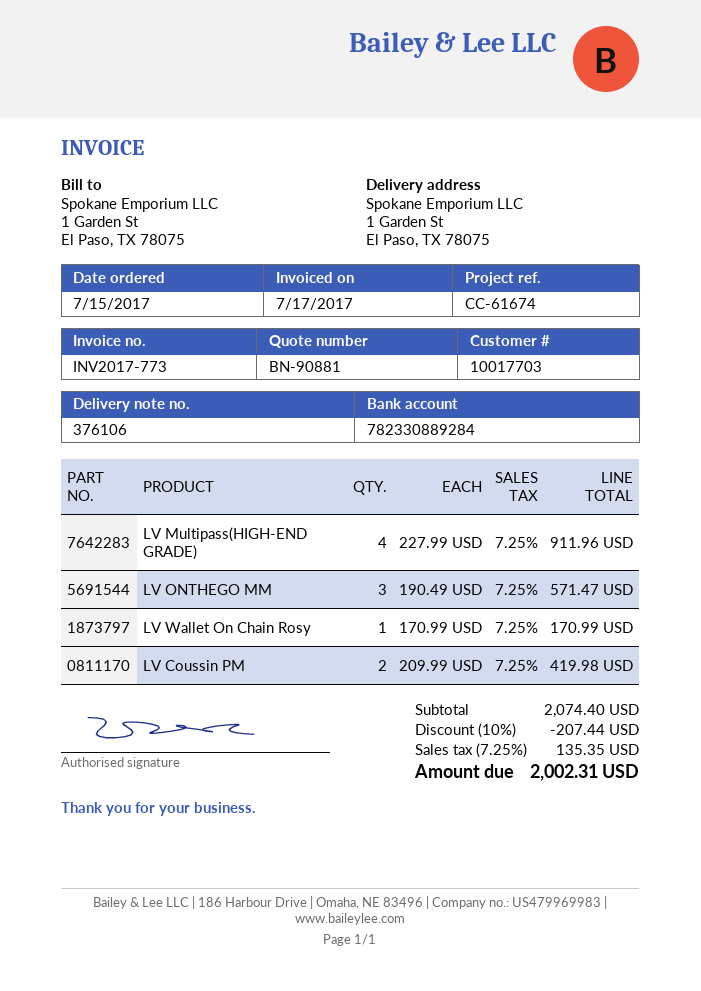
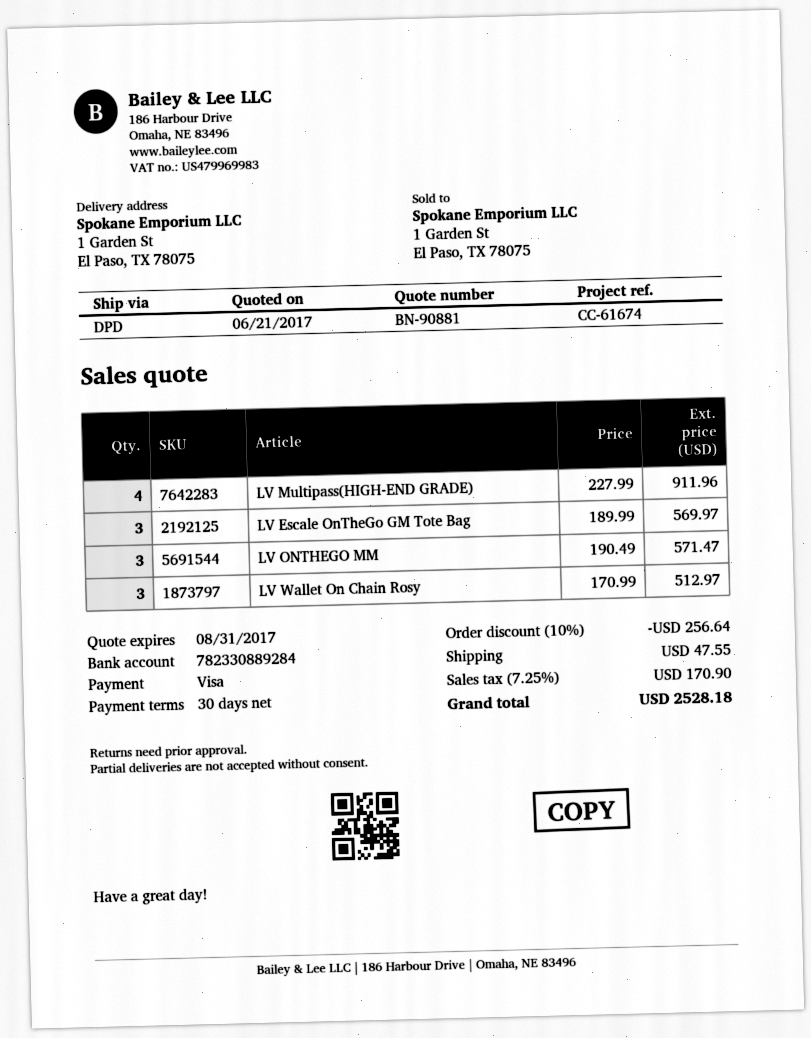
LV Wallet On Chain Rosy: 1 x 170.99 = 170.99 -> 3 x 170.99 = 512.97
LV Coussin PM: 2 x 209.99 = 419.98 -> none
LV Escale OnTheGo GM Tote Bag: none -> 3 x 189.99 = 569.97
discount: 10% = 207.44 -> 10% = 256.64
shipping: none -> 47.55
tax: 7.25% = 135.35 -> 7.25% = 170.90
total: 2002.31 -> 2528.18

